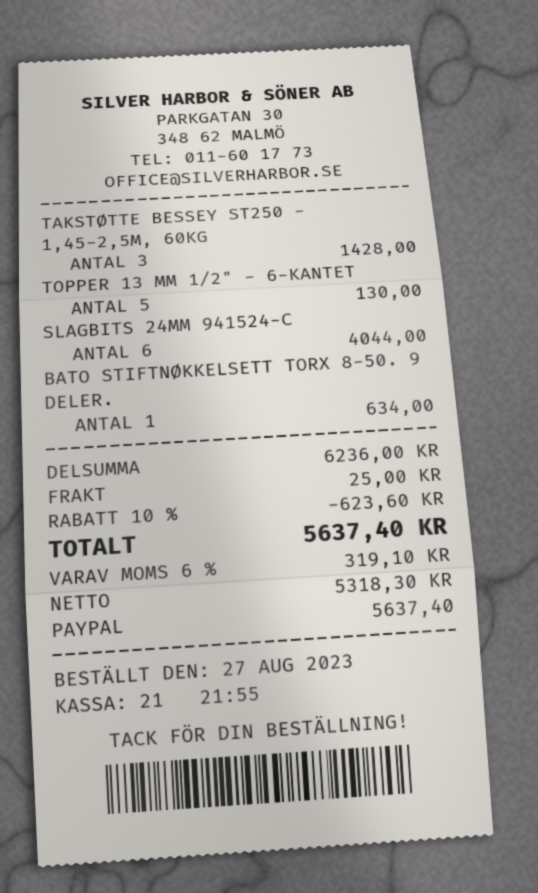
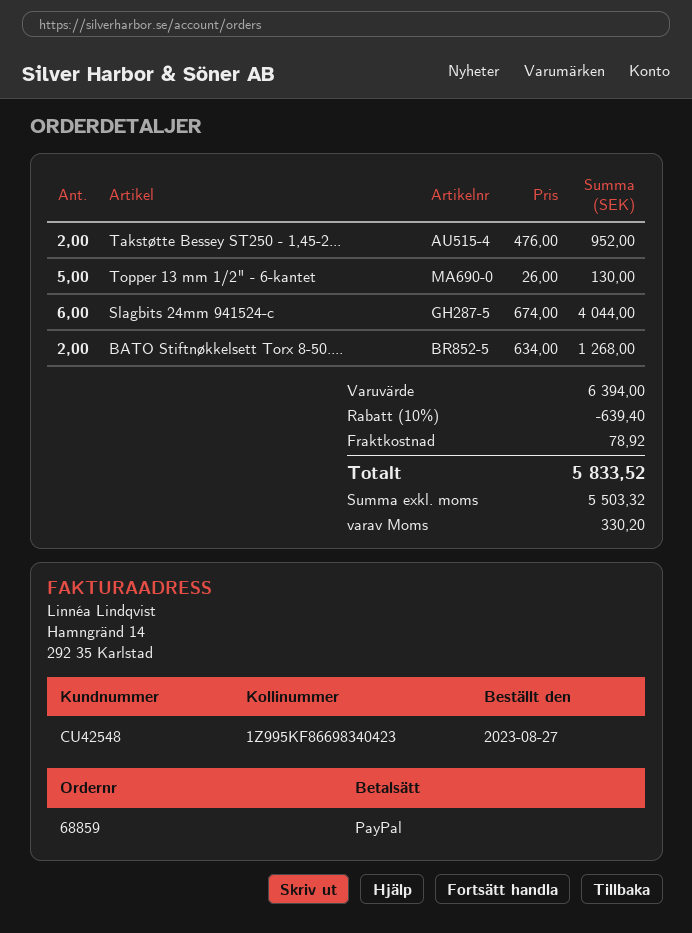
TAKSTØTTE BESSEY ST250 - 1,45-2,5M, 60KG: 3 for 1428.00 -> 2 for 952.00
BATO STIFTNØKKELSETT TORX 8-50. 9 DELER.: 1 for 634.00 -> 2 for 1268.00
subtotal: 6236.00 -> 6394.00
discount: 10% = 623.60 -> 10% = 639.40
shipping: 25.00 -> 78.92
net: 5318.30 -> 5503.32
tax: 319.10 -> 330.20
total: 5637.40 -> 5833.52

